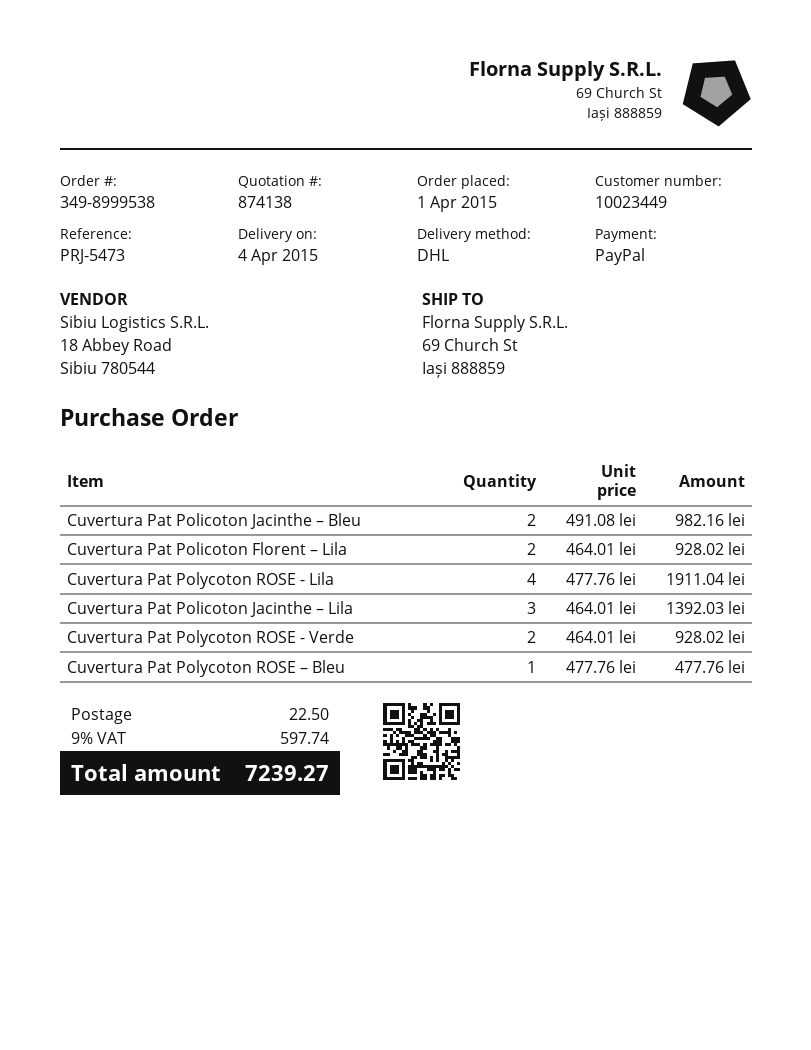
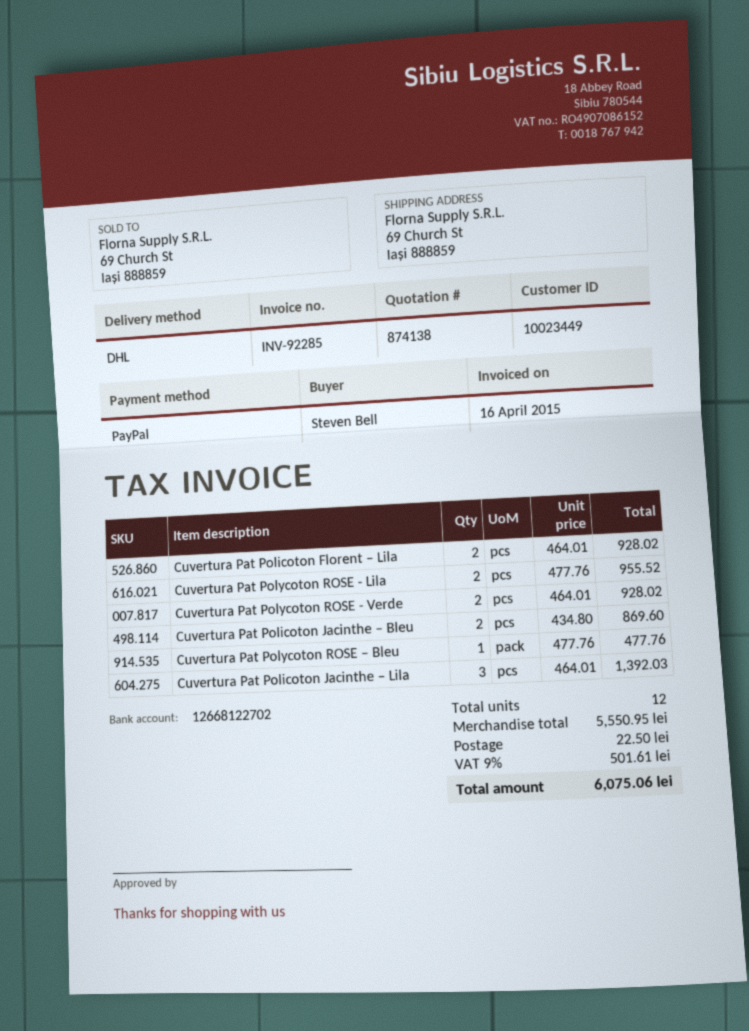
Cuvertura Pat Policoton Jacinthe – Bleu: 2 x 491.08 = 982.16 -> 2 x 434.80 = 869.60
Cuvertura Pat Polycoton ROSE - Lila: 4 x 477.76 = 1911.04 -> 2 x 477.76 = 955.52
tax: 9% = 597.74 -> 9% = 501.61
total: 7239.27 -> 6075.06

